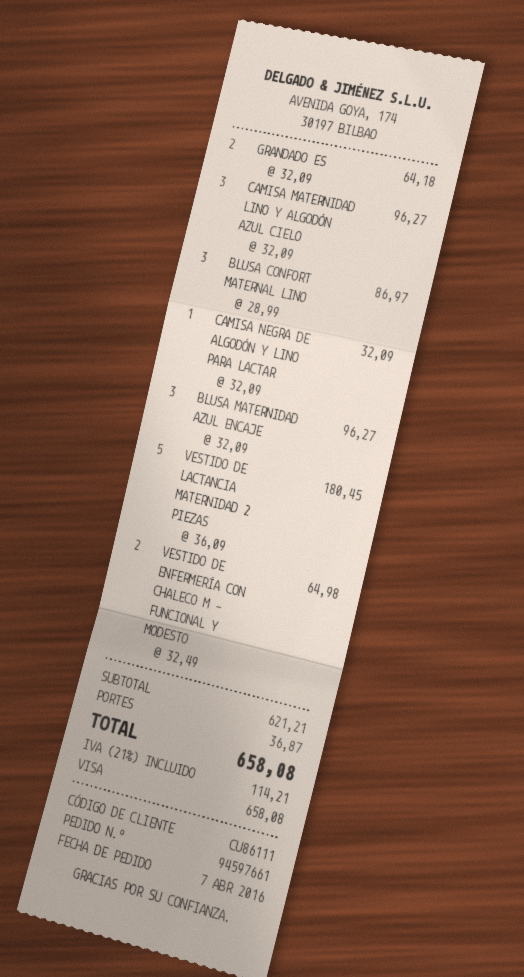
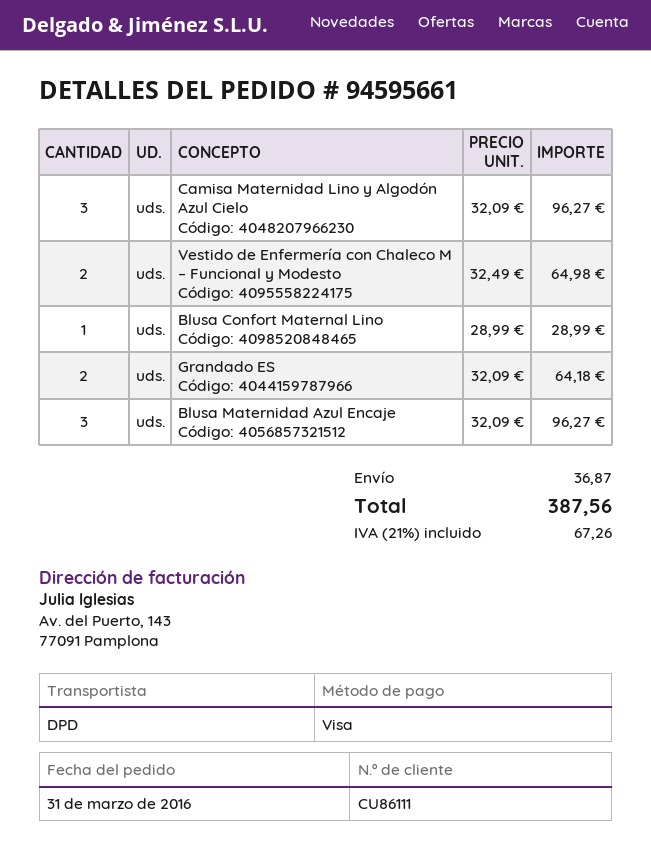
order number: 94597661 -> 94595661
order date: 2016-04-07 -> 2016-03-31
BLUSA CONFORT MATERNAL LINO: 3 x 28.99 = 86.97 -> 1 x 28.99 = 28.99
CAMISA NEGRA DE ALGODÓN Y LINO PARA LACTAR: 1 x 32.09 = 32.09 -> none
VESTIDO DE LACTANCIA MATERNIDAD 2 PIEZAS: 5 x 36.09 = 180.45 -> none
tax: 21% = 114.21 -> 21% = 67.26
total: 658.08 -> 387.56

